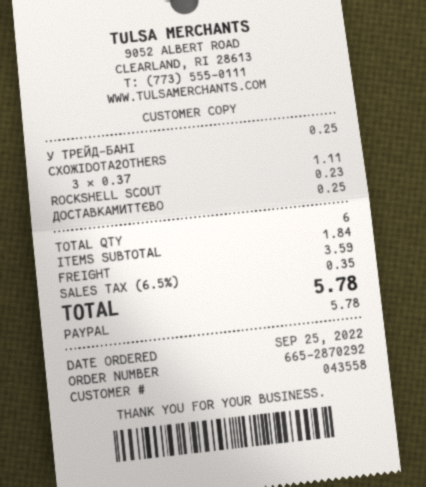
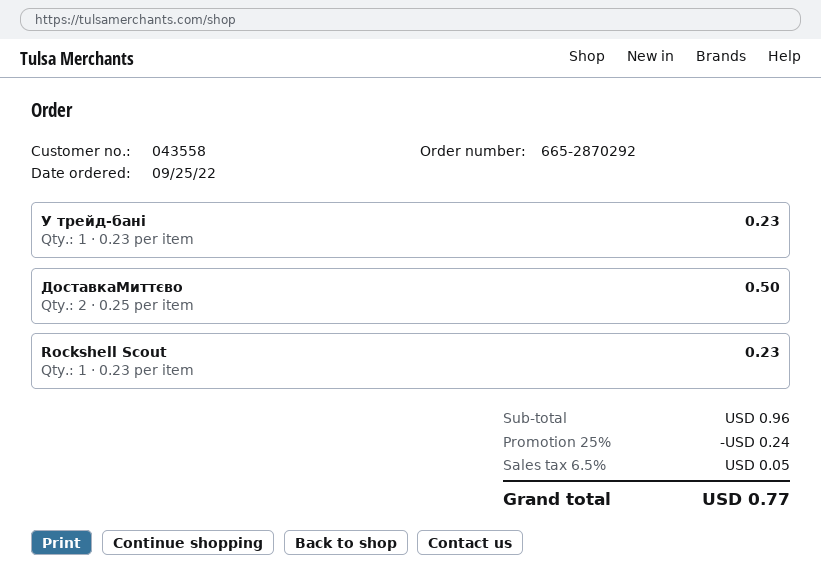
У ТРЕЙД-БАНІ: 1 x 0.25 = 0.25 -> 1 x 0.23 = 0.23
СХОЖІDOTA2OTHERS: 3 x 0.37 = 1.11 -> none
ДОСТАВКАМИТТЄВО: 1 x 0.25 = 0.25 -> 2 x 0.25 = 0.50
subtotal: 1.84 -> 0.96
discount: none -> 25% = 0.24
shipping: 3.59 -> none
tax: 6.5% = 0.35 -> 6.5% = 0.05
total: 5.78 -> 0.77

